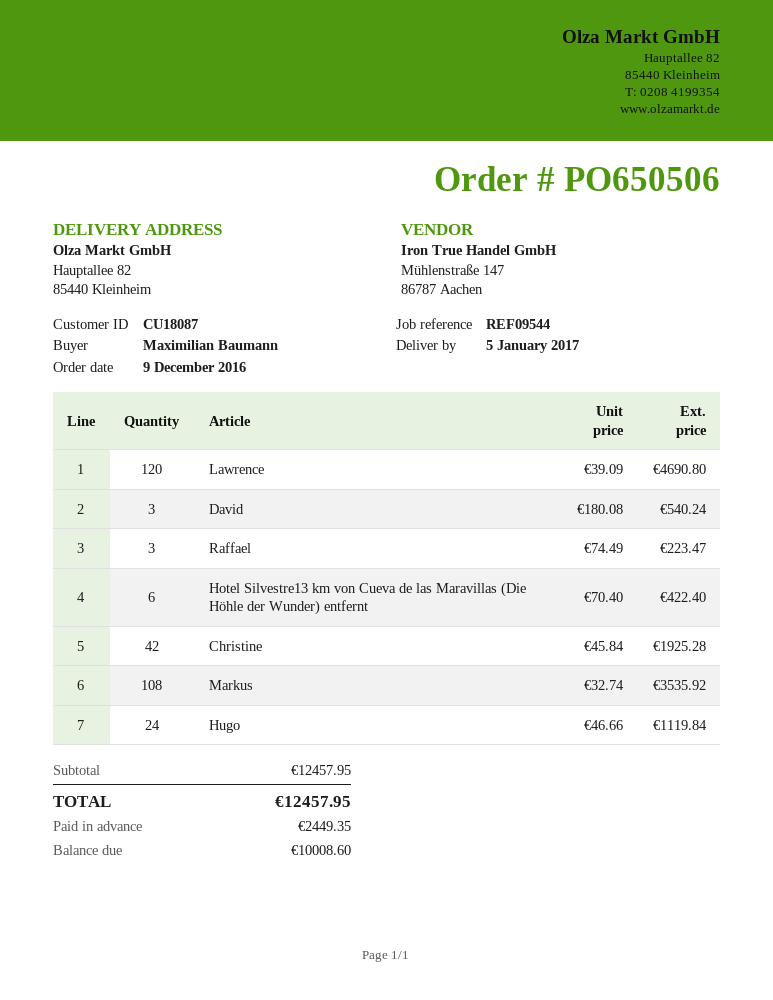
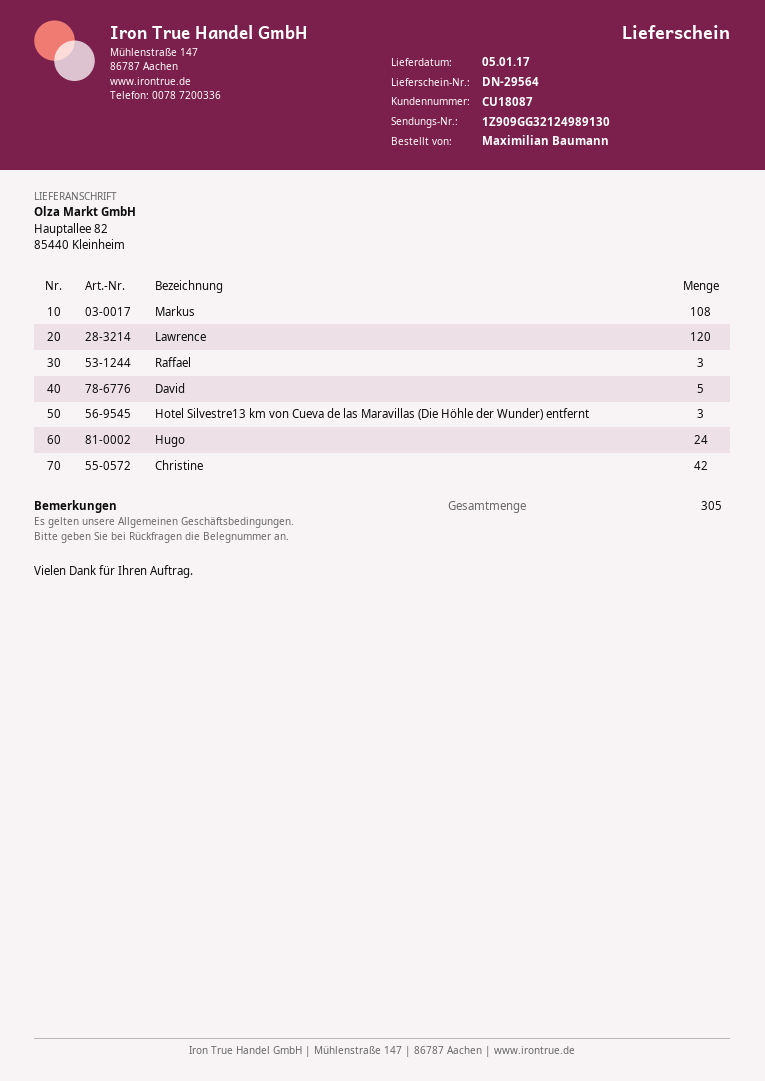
David: 3 -> 5
Hotel Silvestre13 km von Cueva de las Maravillas (Die Höhle der Wunder) entfernt: 6 -> 3

